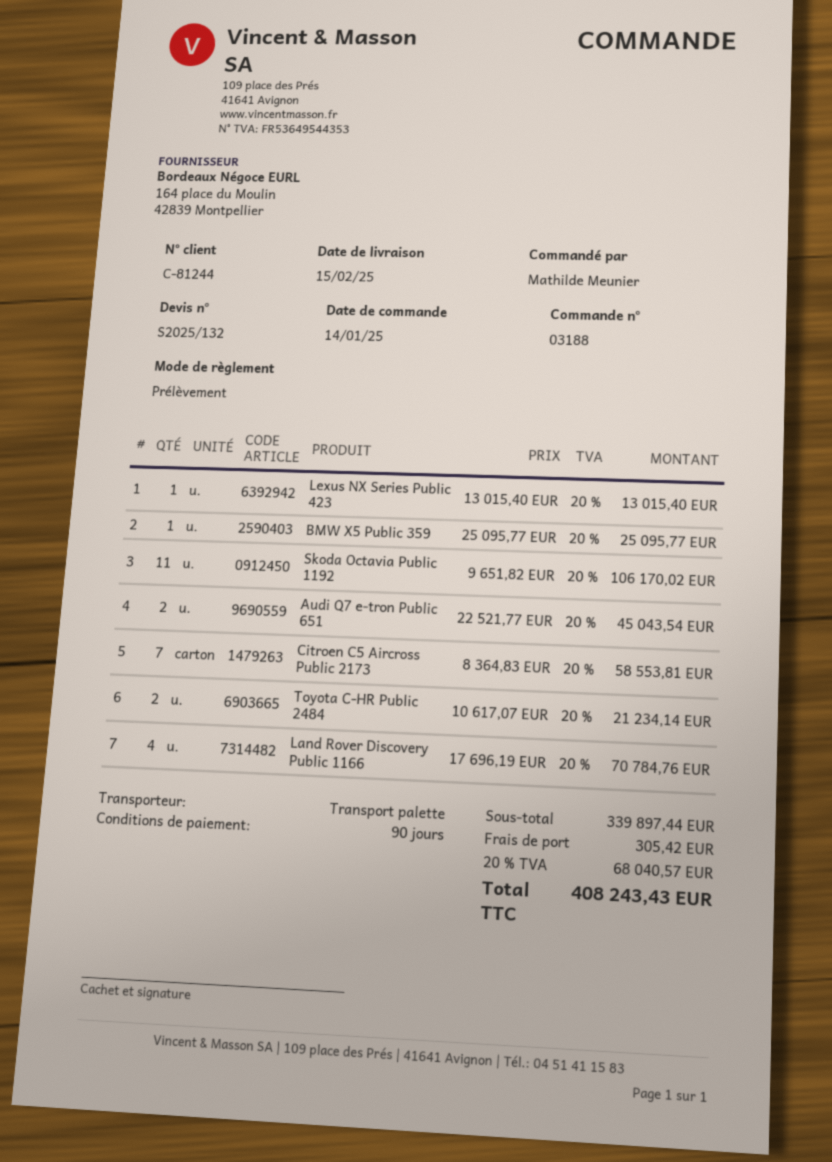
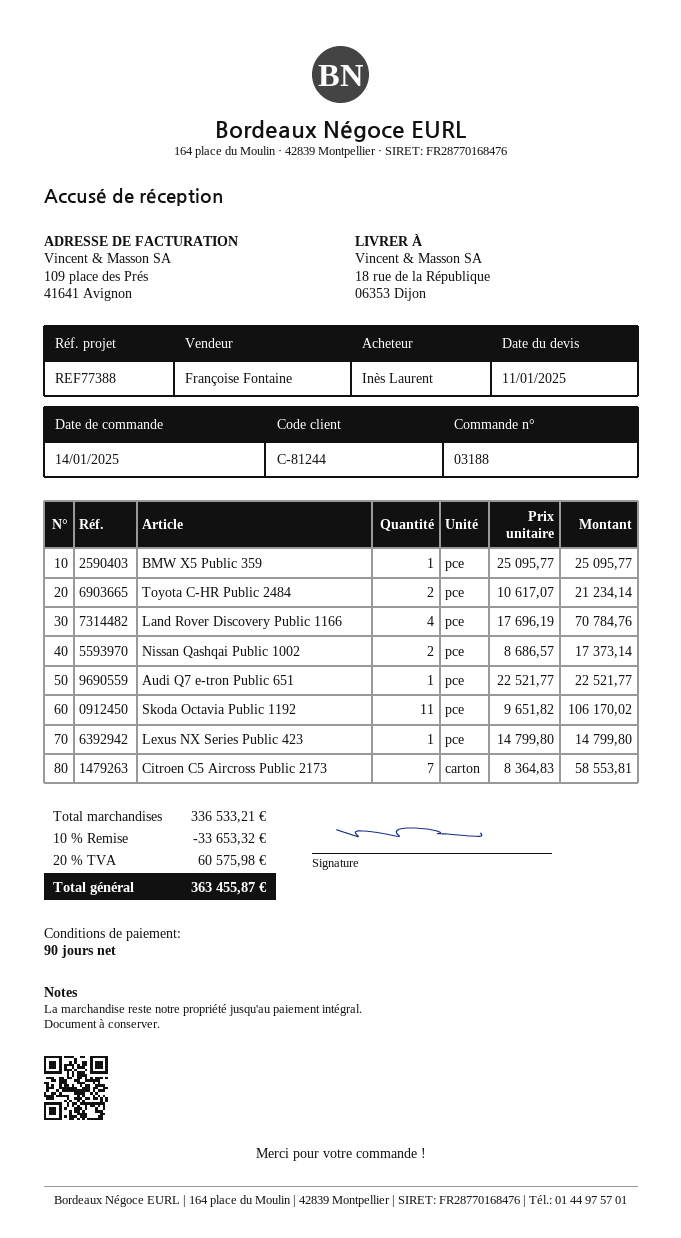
ordered by: Mathilde Meunier -> Inès Laurent
Lexus NX Series Public 423: 1 x 13015.40 = 13015.40 -> 1 x 14799.80 = 14799.80
Audi Q7 e-tron Public 651: 2 x 22521.77 = 45043.54 -> 1 x 22521.77 = 22521.77
Nissan Qashqai Public 1002: none -> 2 x 8686.57 = 17373.14
subtotal: 339897.44 -> 336533.21
discount: none -> 10% = 33653.32
shipping: 305.42 -> none
tax: 20% = 68040.57 -> 20% = 60575.98
total: 408243.43 -> 363455.87

